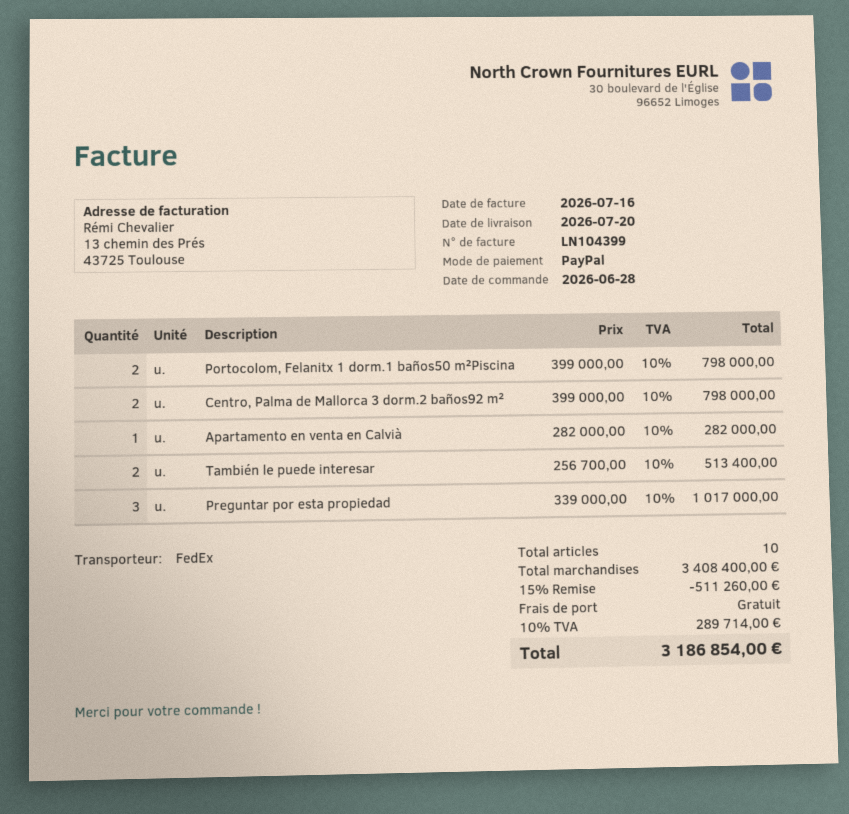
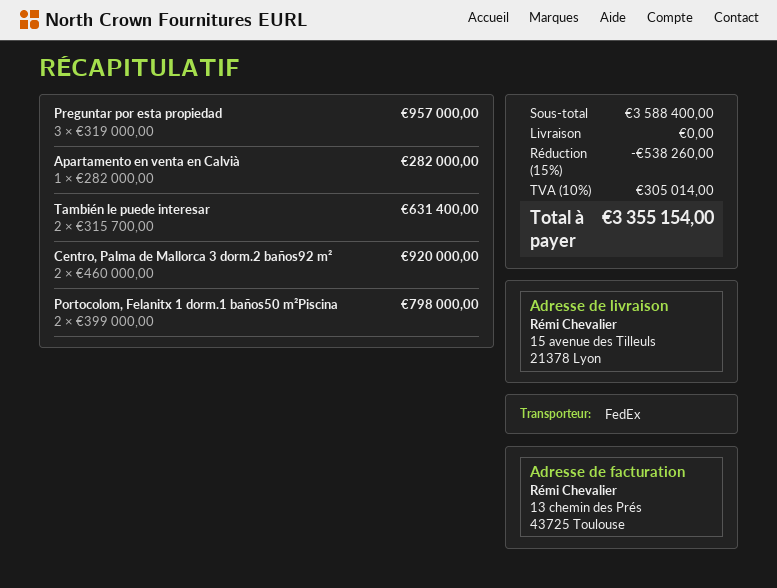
Centro, Palma de Mallorca 3 dorm.2 baños92 m²: 2 x 399000.00 = 798000.00 -> 2 x 460000.00 = 920000.00
También le puede interesar: 2 x 256700.00 = 513400.00 -> 2 x 315700.00 = 631400.00
Preguntar por esta propiedad: 3 x 339000.00 = 1017000.00 -> 3 x 319000.00 = 957000.00
subtotal: 3408400.00 -> 3588400.00
discount: 15% = 511260.00 -> 15% = 538260.00
tax: 10% = 289714.00 -> 10% = 305014.00
total: 3186854.00 -> 3355154.00

